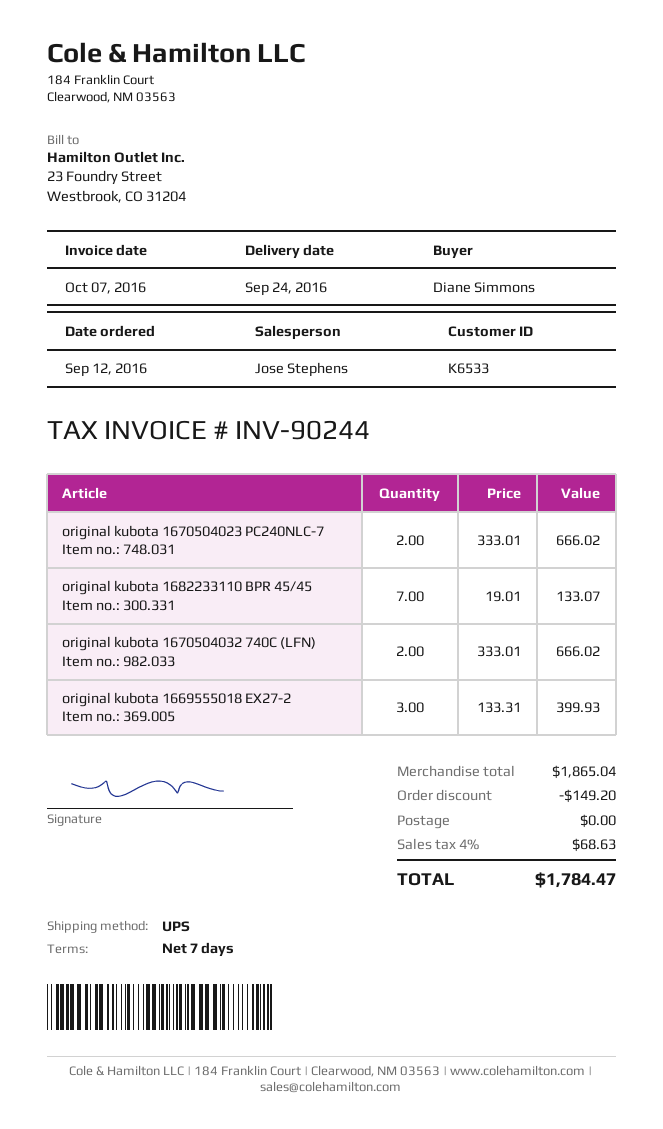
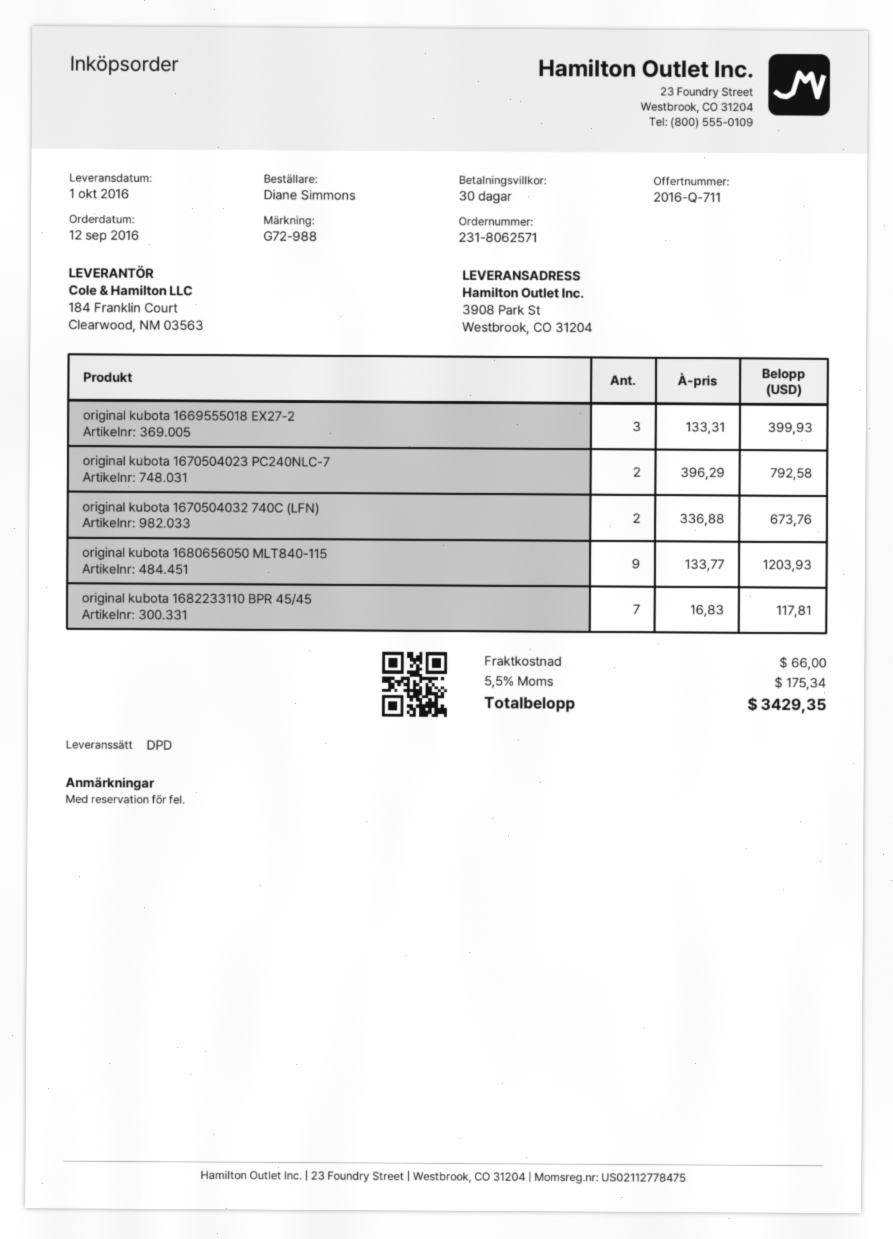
delivery date: 2016-09-24 -> 2016-10-01
payment terms: 7 days -> 30 days
shipping method: UPS -> DPD
original kubota 1670504023 PC240NLC-7: 2 x 333.01 = 666.02 -> 2 x 396.29 = 792.58
original kubota 1682233110 BPR 45/45: 7 x 19.01 = 133.07 -> 7 x 16.83 = 117.81
original kubota 1670504032 740C (LFN): 2 x 333.01 = 666.02 -> 2 x 336.88 = 673.76
original kubota 1680656050 MLT840-115: none -> 9 x 133.77 = 1203.93
discount: 149.20 -> none
shipping: 0.00 -> 66.00
tax: 4% = 68.63 -> 5.5% = 175.34
total: 1784.47 -> 3429.35

